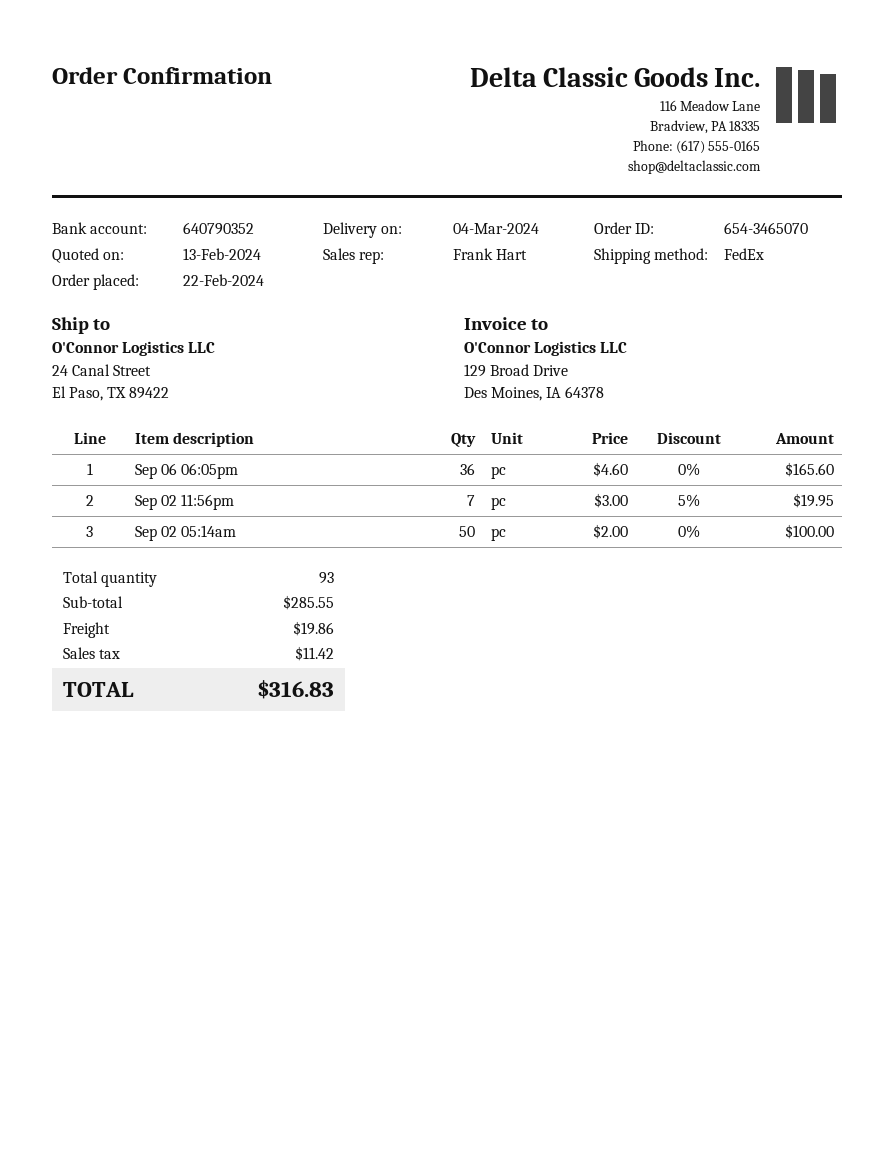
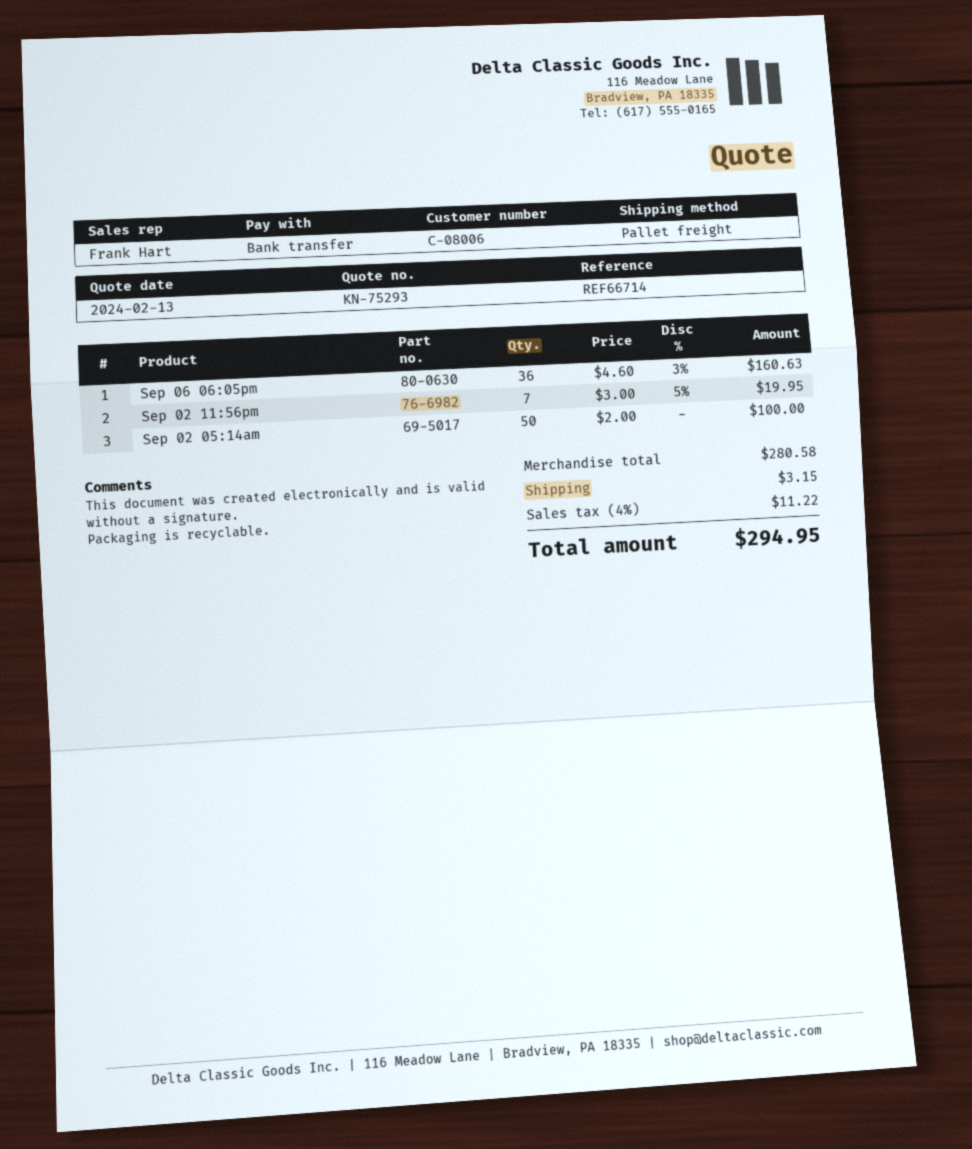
shipping method: FedEx -> pallet freight
Sep 06 06:05pm: 36 x 4.60 = 165.60 -> 36 x 4.60 - 3% = 160.63
subtotal: 285.55 -> 280.58
shipping: 19.86 -> 3.15
tax: 11.42 -> 11.22
total: 316.83 -> 294.95

